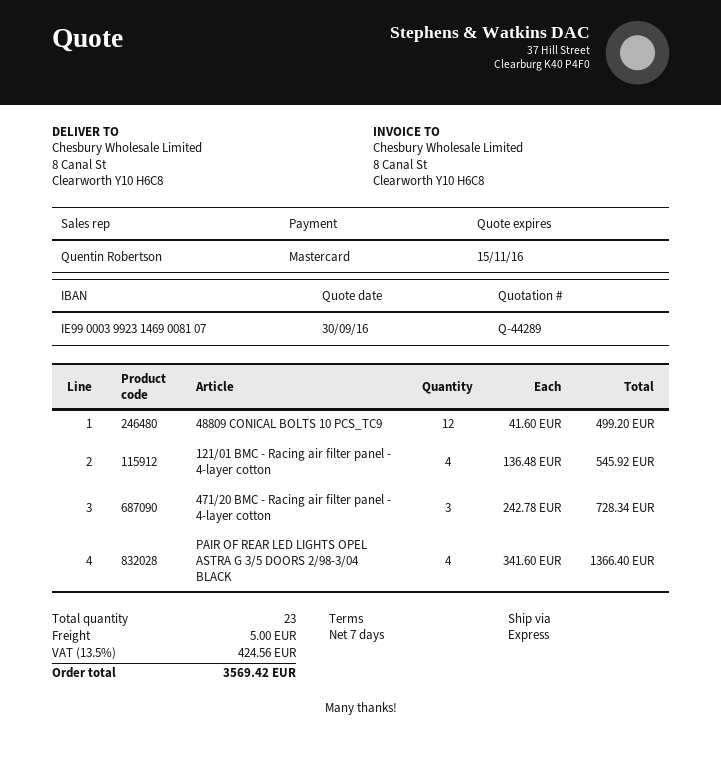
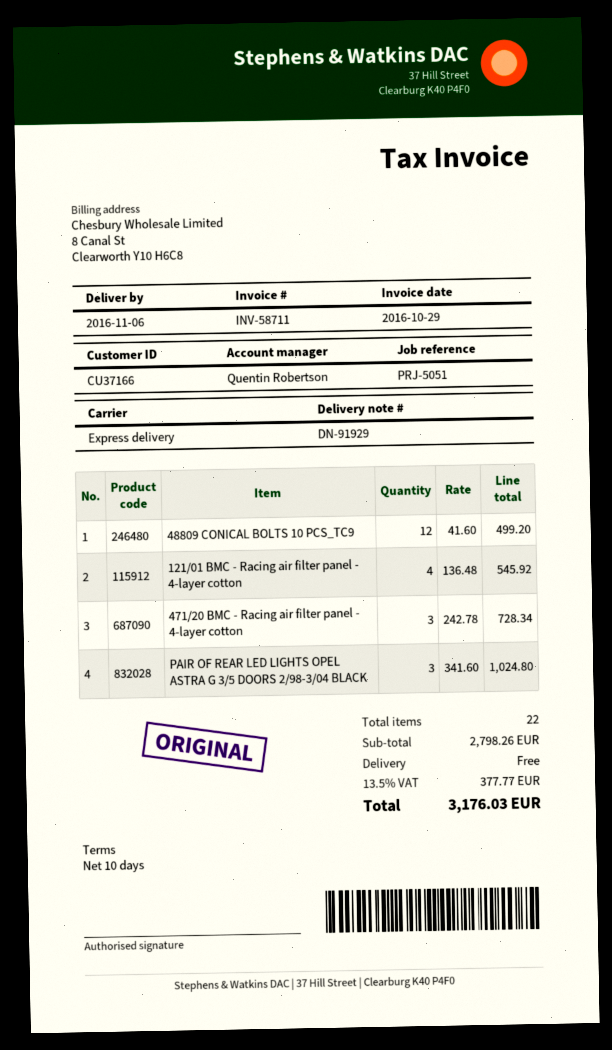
payment terms: 7 days -> 10 days
PAIR OF REAR LED LIGHTS OPEL ASTRA G 3/5 DOORS 2/98-3/04 BLACK: 4 x 341.60 = 1366.40 -> 3 x 341.60 = 1024.80
total quantity: 23 -> 22
shipping: 5.00 -> 0.00
tax: 13.5% = 424.56 -> 13.5% = 377.77
total: 3569.42 -> 3176.03

